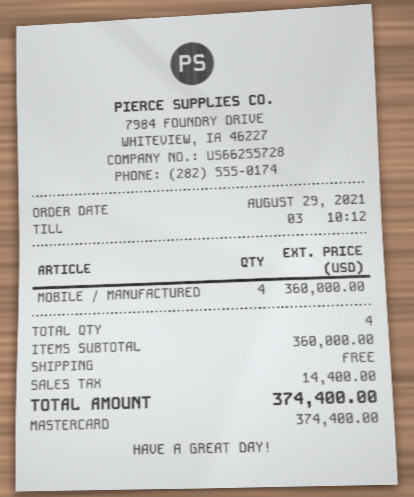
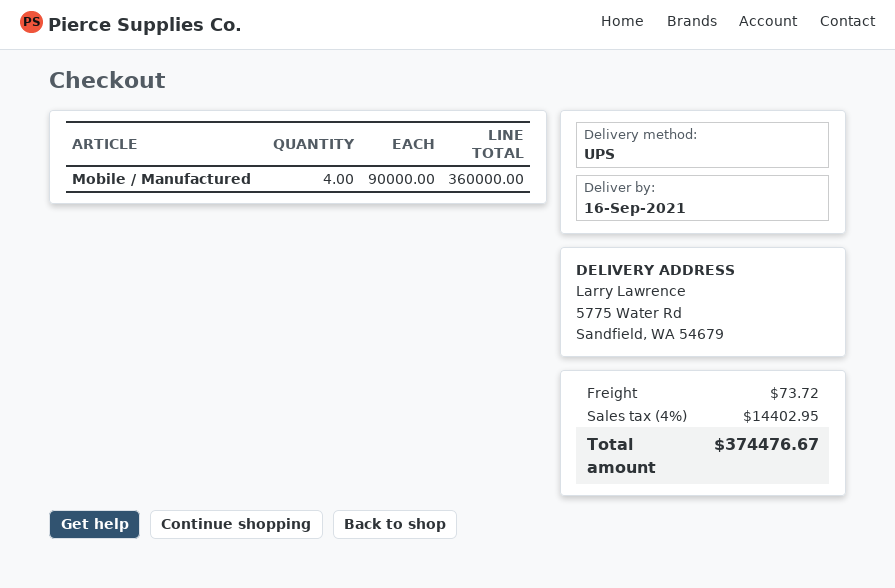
shipping: 0.00 -> 73.72
tax: 14400.00 -> 14402.95
total: 374400.00 -> 374476.67

